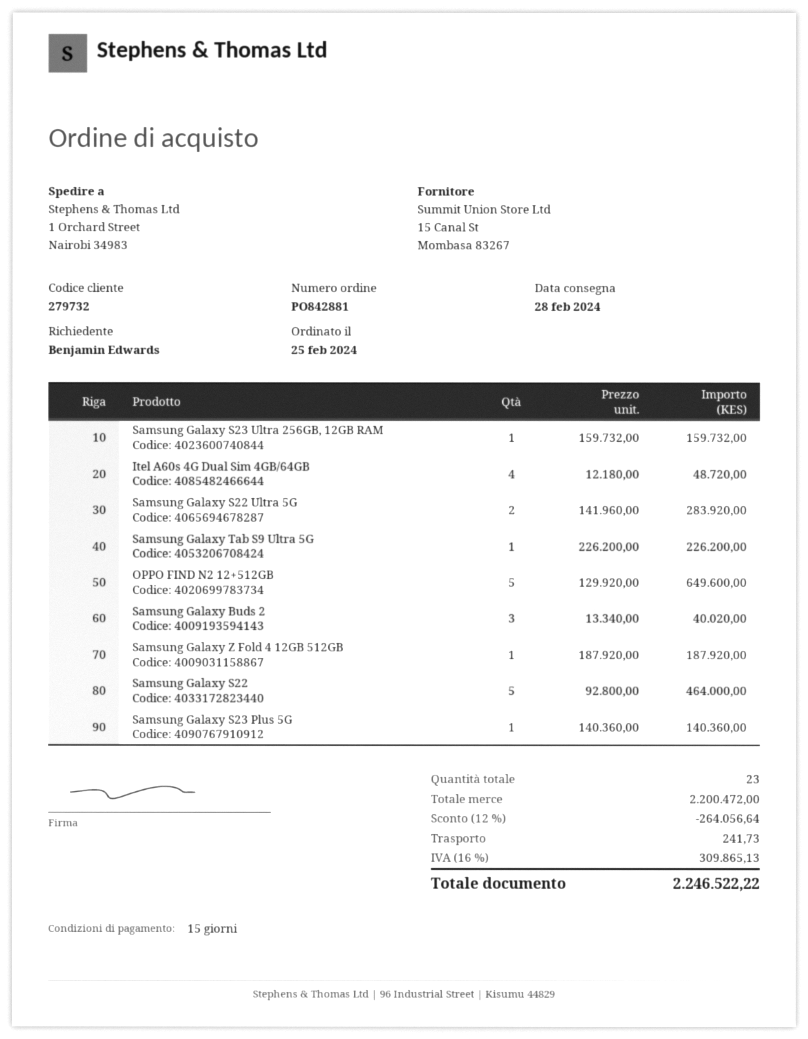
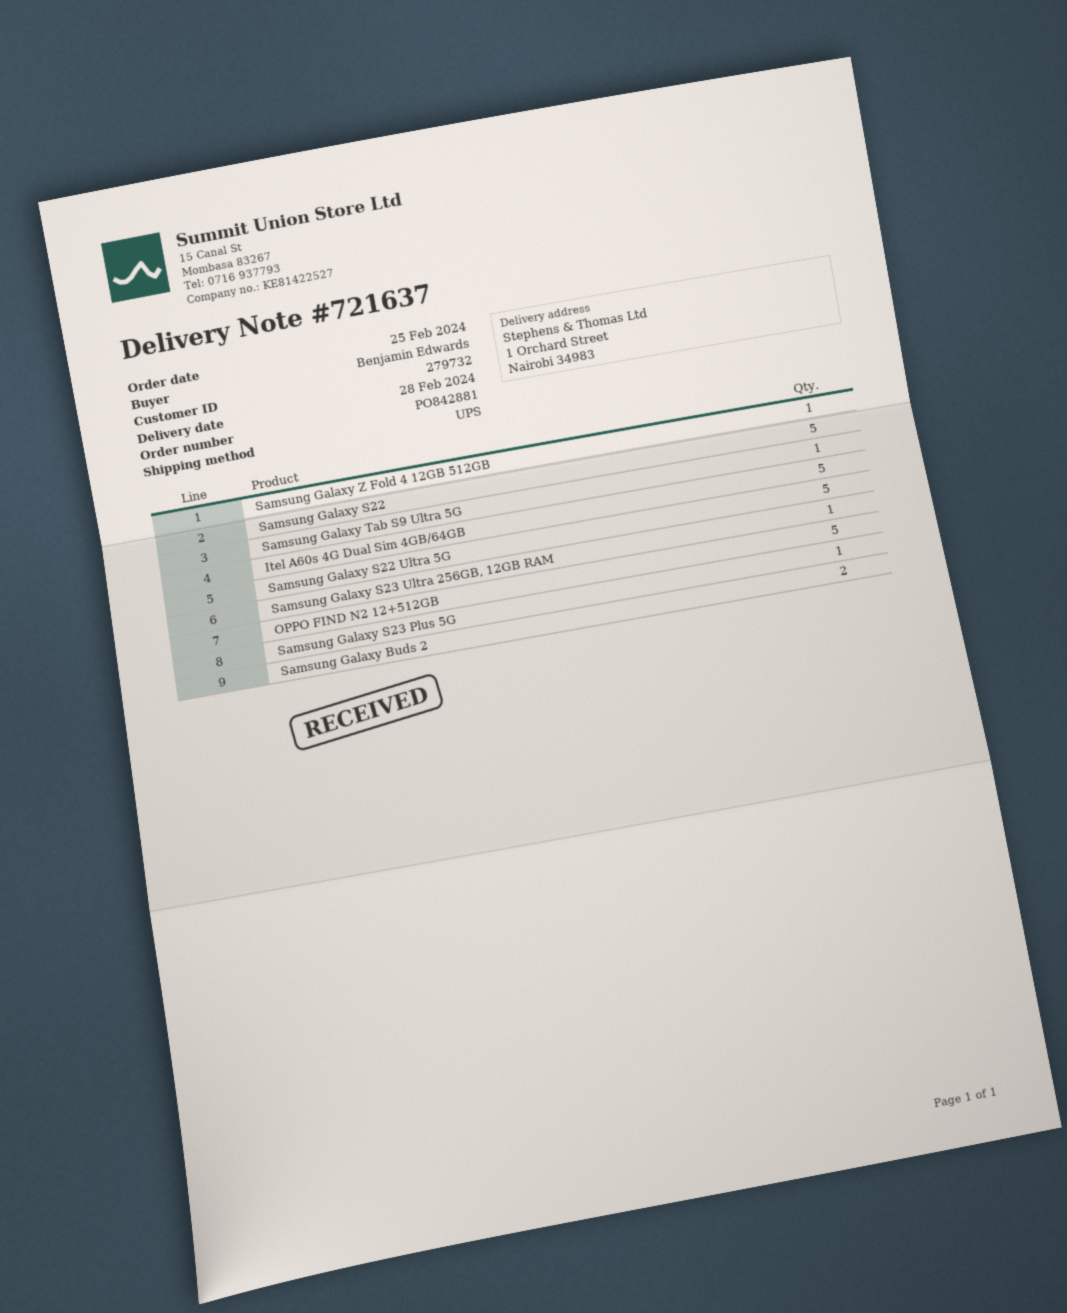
Itel A60s 4G Dual Sim 4GB/64GB: 4 -> 5
Samsung Galaxy S22 Ultra 5G: 2 -> 5
Samsung Galaxy Buds 2: 3 -> 2

